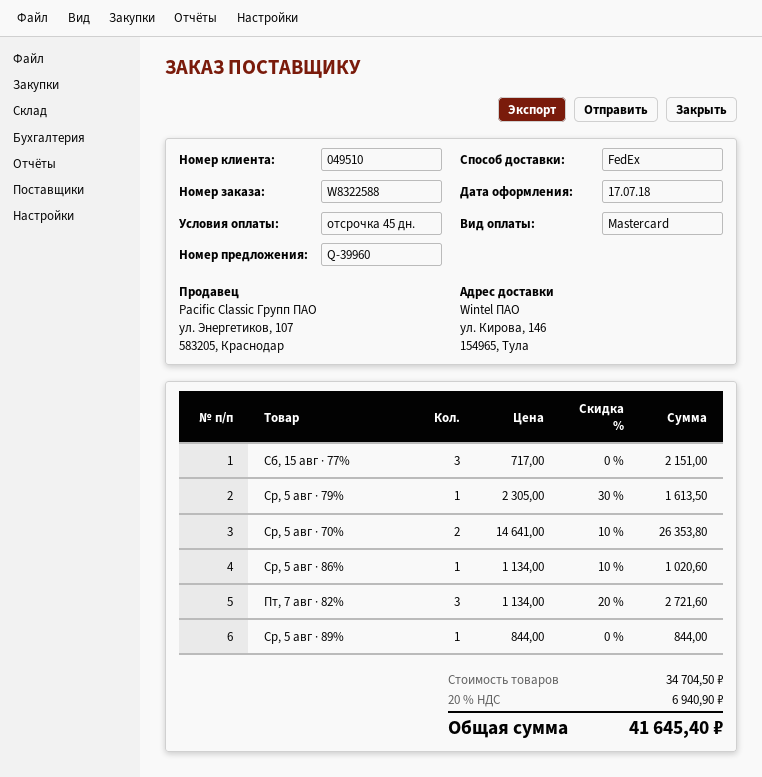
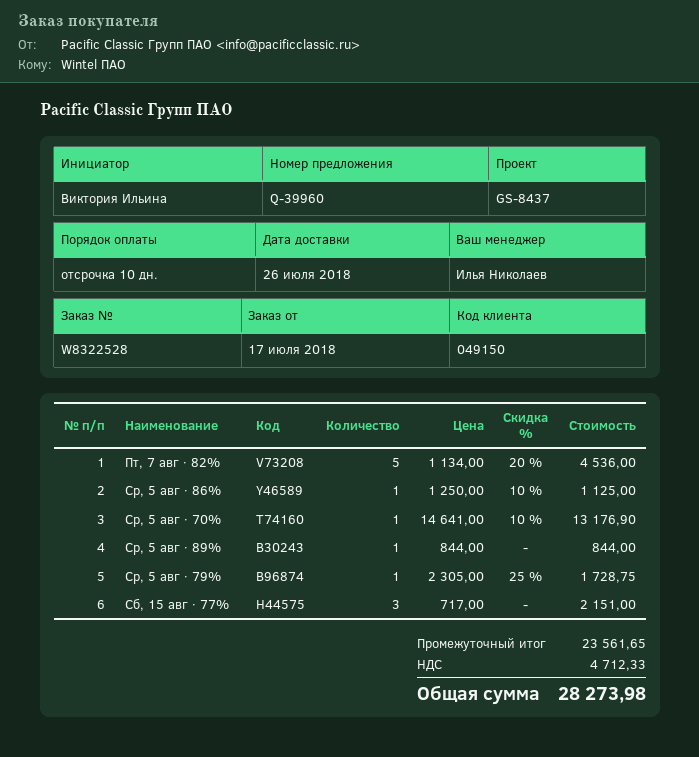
order number: W8322588 -> W8322528
payment terms: 45 days -> 10 days
customer number: 049510 -> 049150
Ср, 5 авг · 79%: 1 x 2305.00 - 30% = 1613.50 -> 1 x 2305.00 - 25% = 1728.75
Ср, 5 авг · 70%: 2 x 14641.00 - 10% = 26353.80 -> 1 x 14641.00 - 10% = 13176.90
Ср, 5 авг · 86%: 1 x 1134.00 - 10% = 1020.60 -> 1 x 1250.00 - 10% = 1125.00
Пт, 7 авг · 82%: 3 x 1134.00 - 20% = 2721.60 -> 5 x 1134.00 - 20% = 4536.00
subtotal: 34704.50 -> 23561.65
tax: 6940.90 -> 4712.33
total: 41645.40 -> 28273.98

